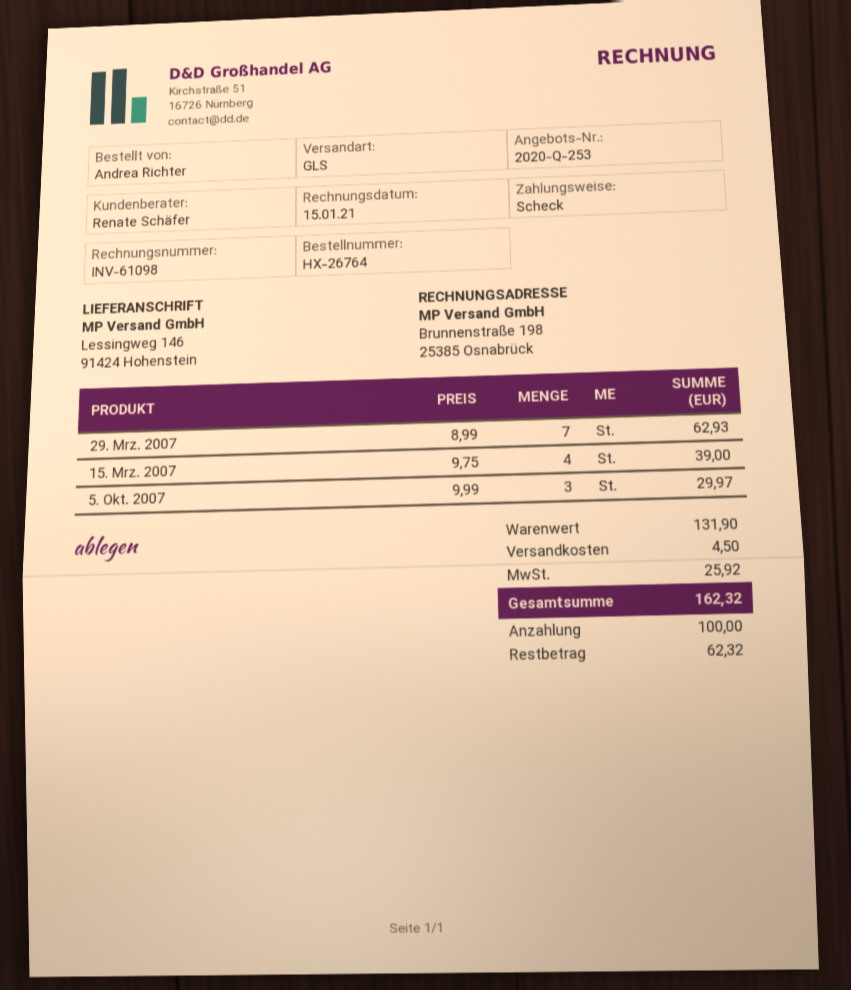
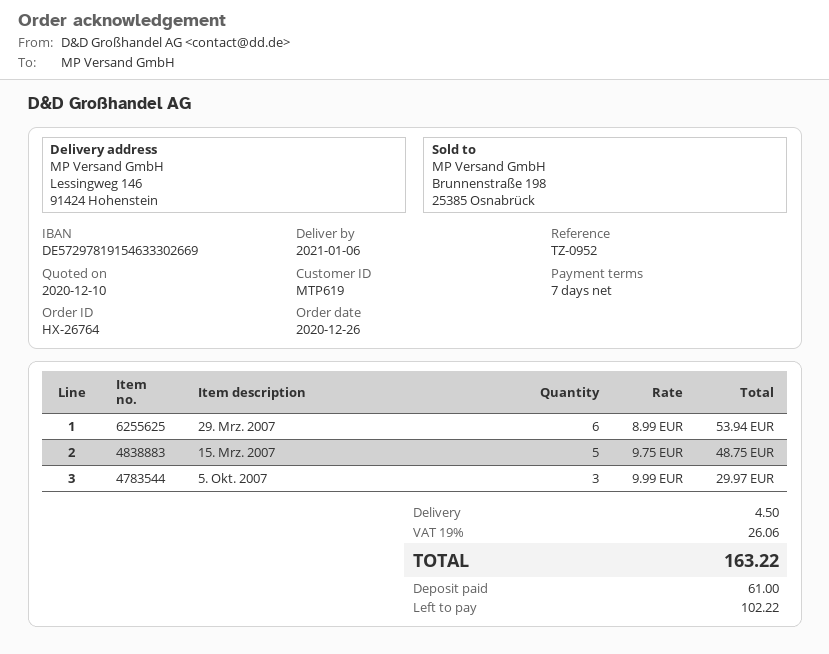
29. Mrz. 2007: 7 x 8.99 = 62.93 -> 6 x 8.99 = 53.94
15. Mrz. 2007: 4 x 9.75 = 39.00 -> 5 x 9.75 = 48.75
tax: 25.92 -> 26.06
total: 162.32 -> 163.22
deposit: 100.00 -> 61.00
balance: 62.32 -> 102.22

